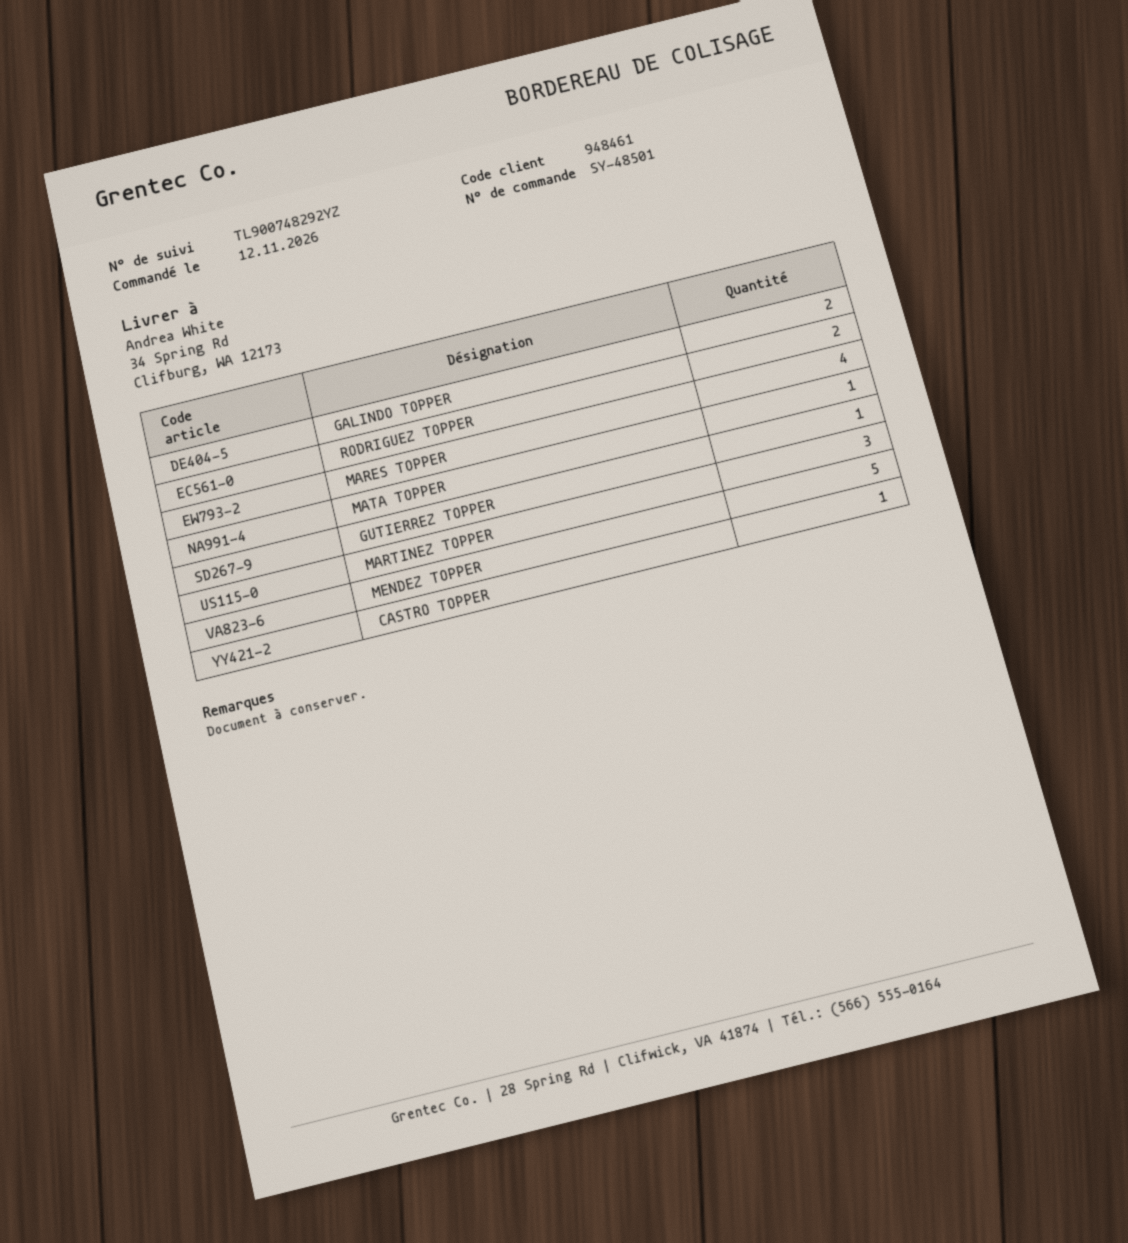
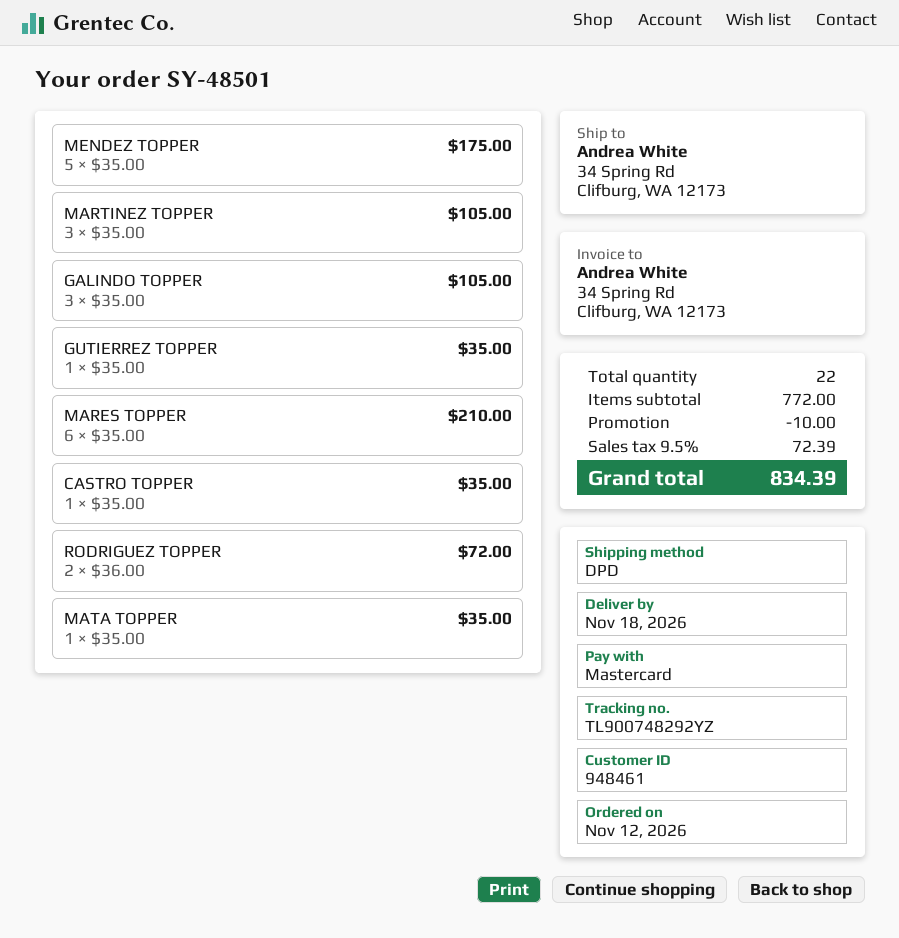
GALINDO TOPPER: 2 -> 3
MARES TOPPER: 4 -> 6

